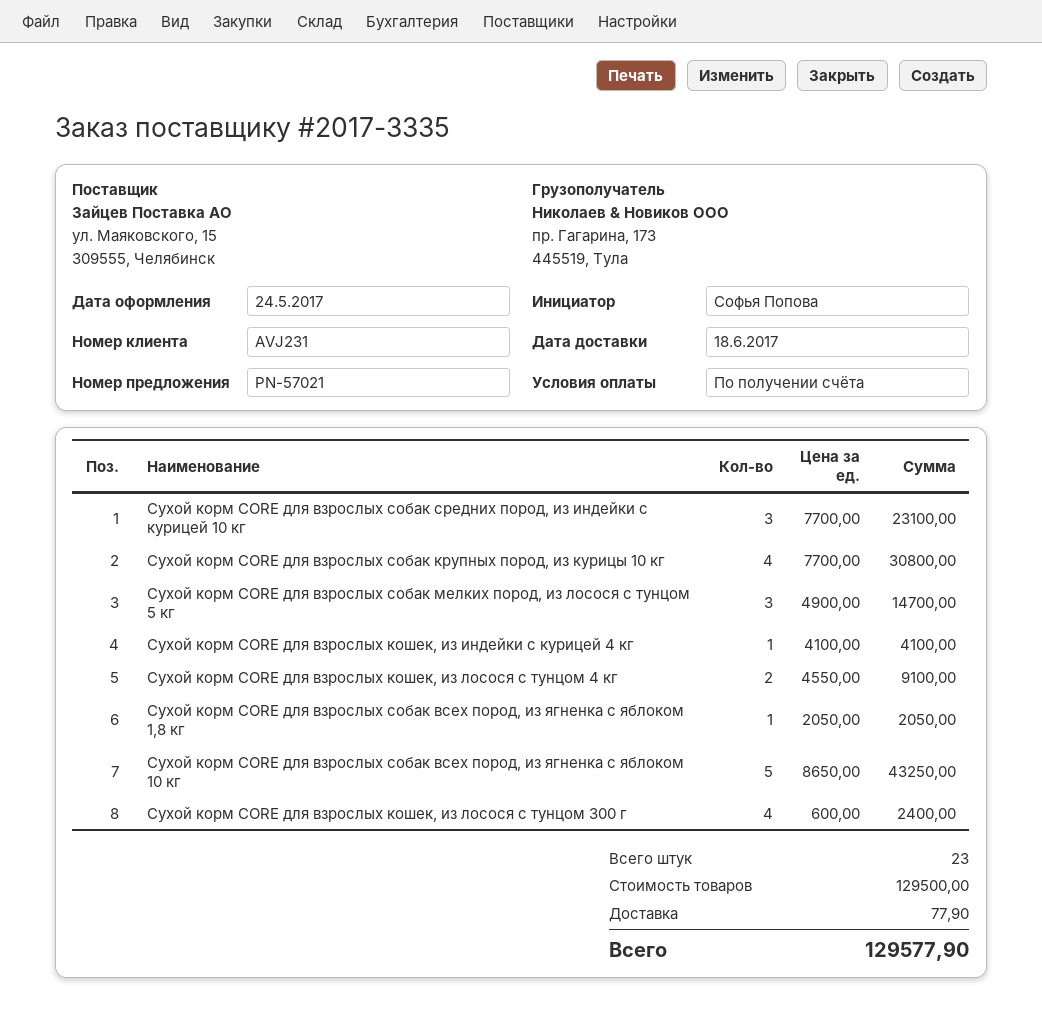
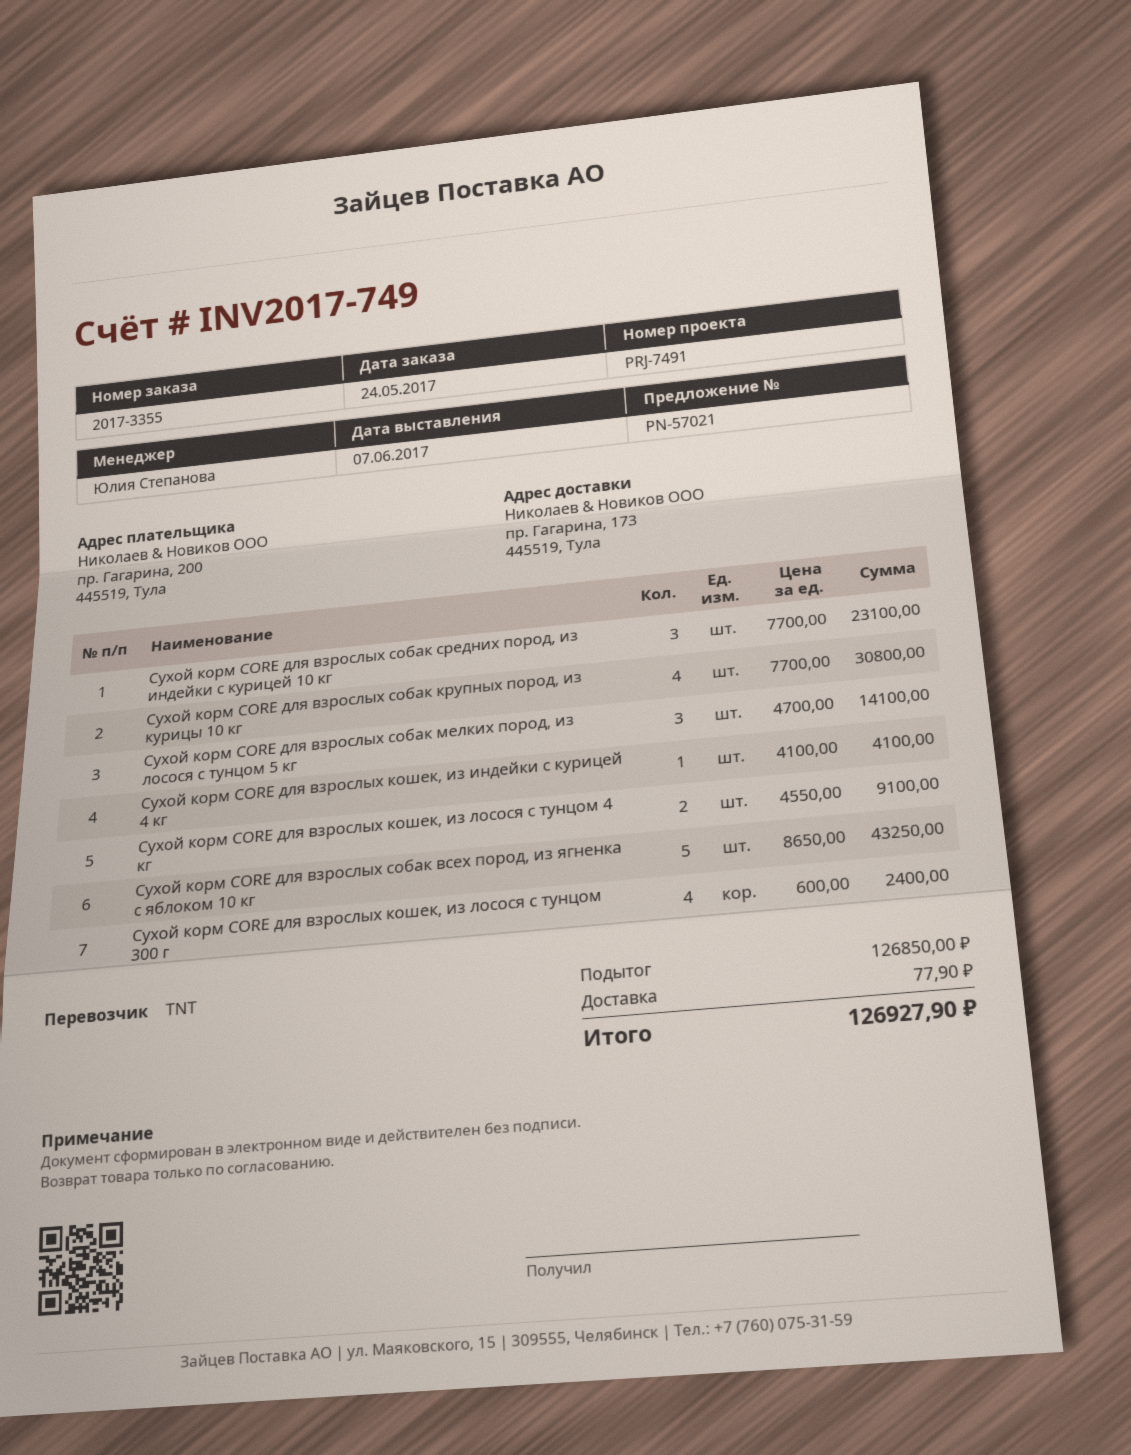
order number: 2017-3335 -> 2017-3355
Сухой корм CORE для взрослых собак мелких пород, из лосося с тунцом 5 кг: 3 x 4900.00 = 14700.00 -> 3 x 4700.00 = 14100.00
Сухой корм CORE для взрослых собак всех пород, из ягненка с яблоком 1,8 кг: 1 x 2050.00 = 2050.00 -> none
subtotal: 129500.00 -> 126850.00
total: 129577.90 -> 126927.90

